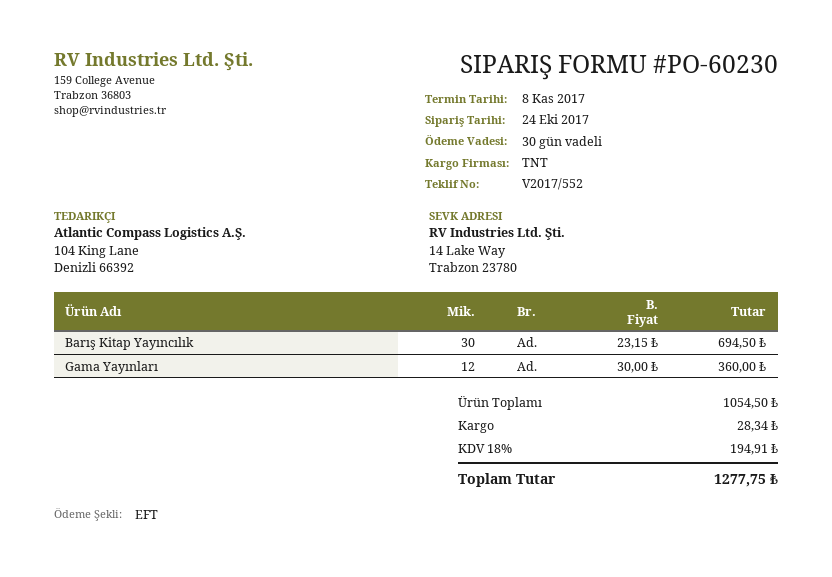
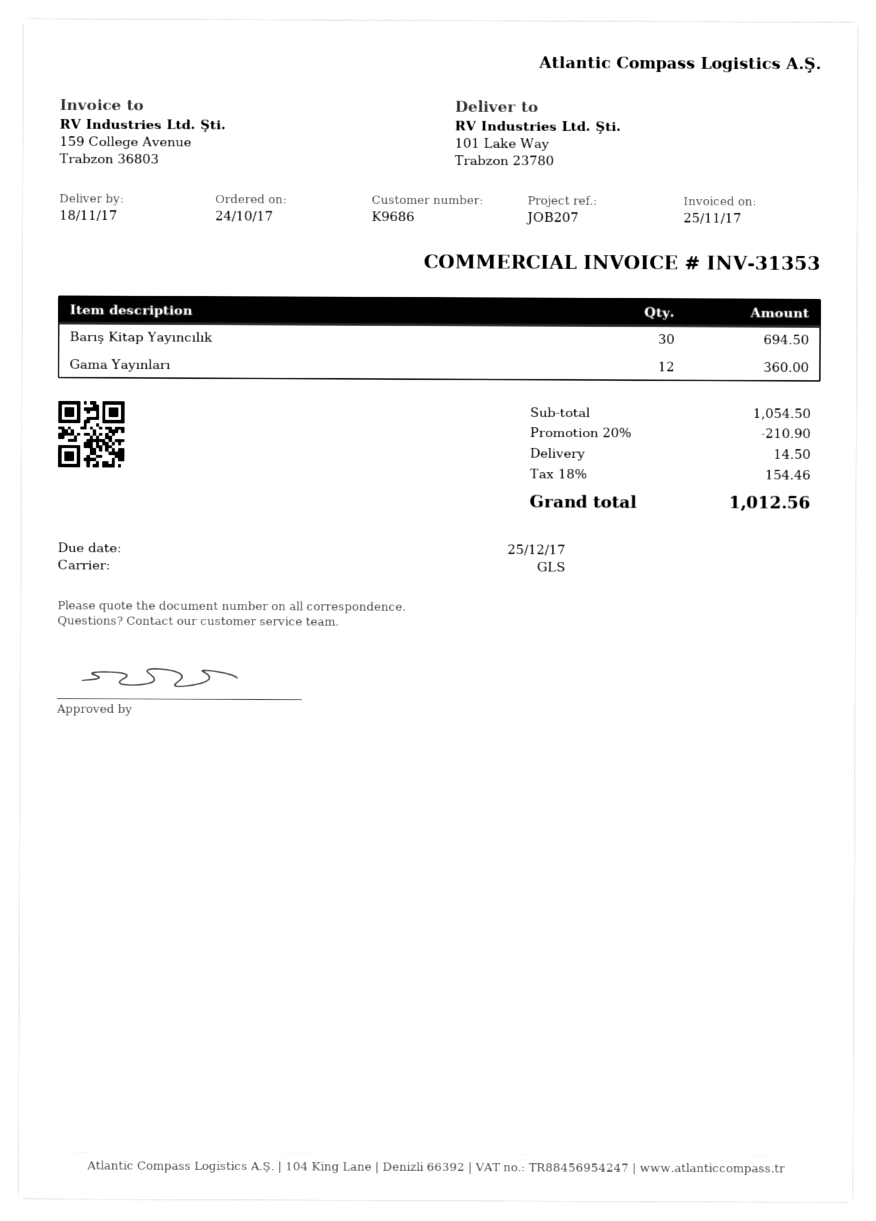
delivery date: 2017-11-08 -> 2017-11-18
shipping method: TNT -> GLS
ship to: 14 Lake Way, Trabzon 23780 -> 101 Lake Way, Trabzon 23780
discount: none -> 20% = 210.90
shipping: 28.34 -> 14.50
tax: 18% = 194.91 -> 18% = 154.46
total: 1277.75 -> 1012.56

